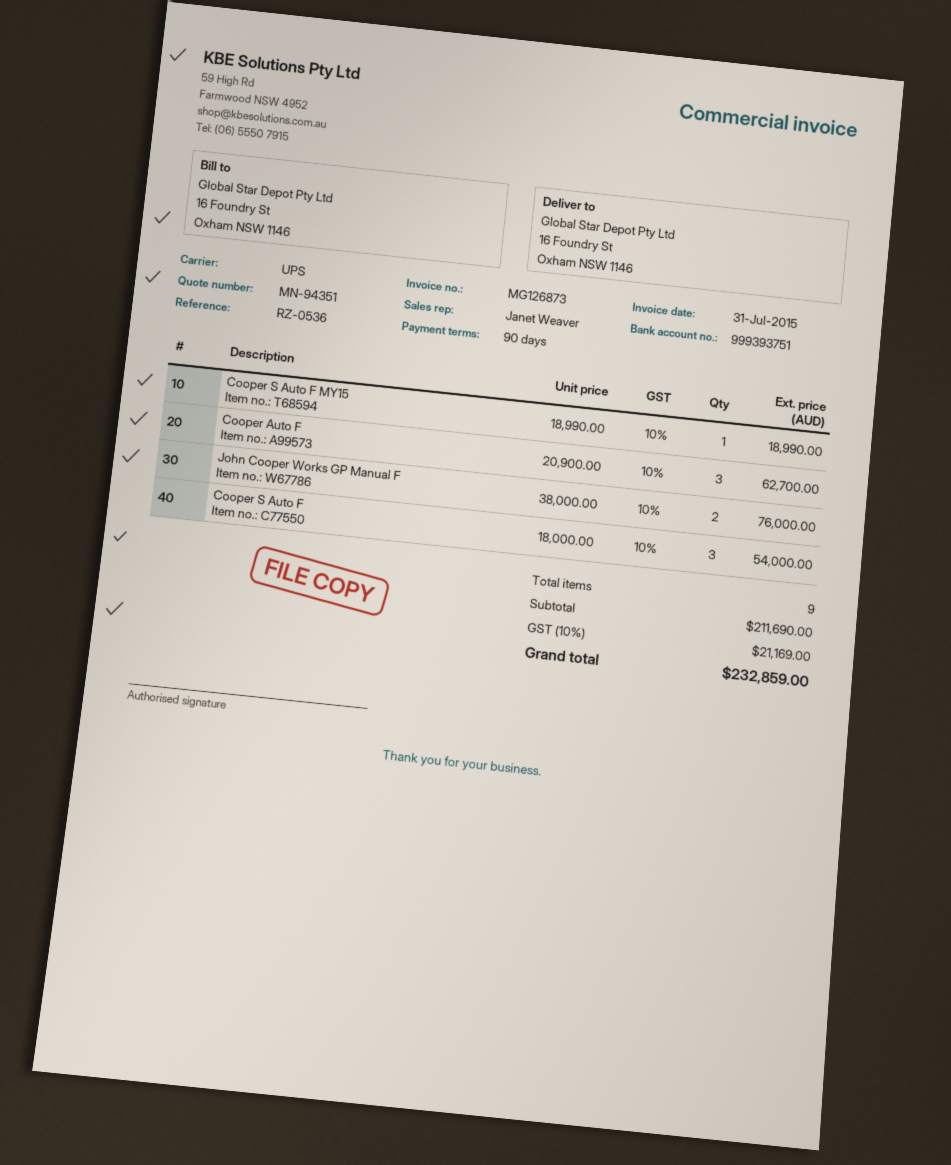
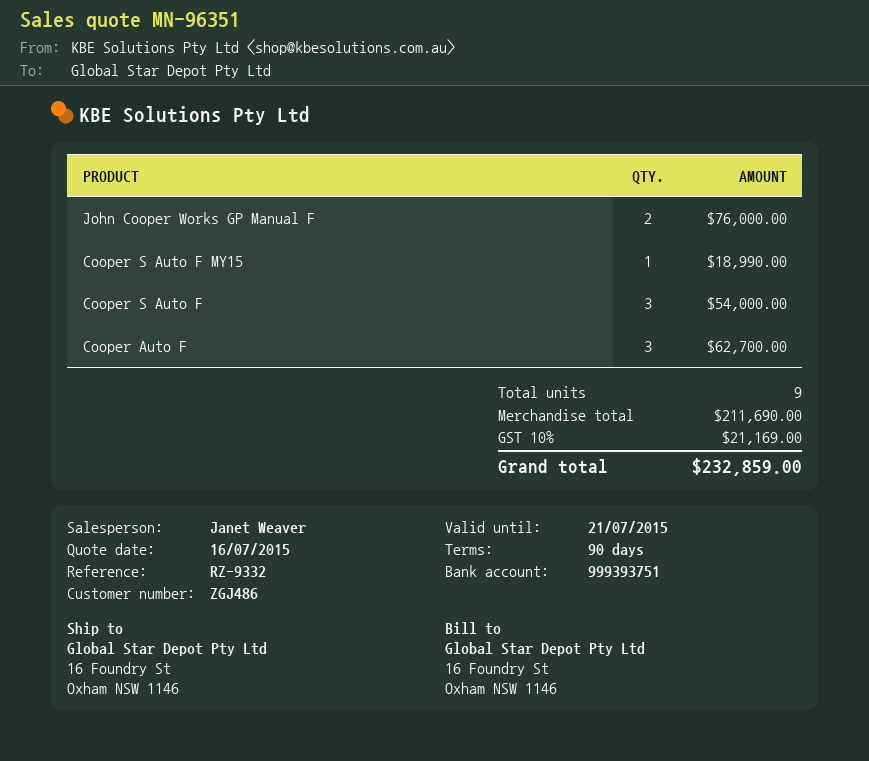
quote number: MN-94351 -> MN-96351
reference: RZ-0536 -> RZ-9332

